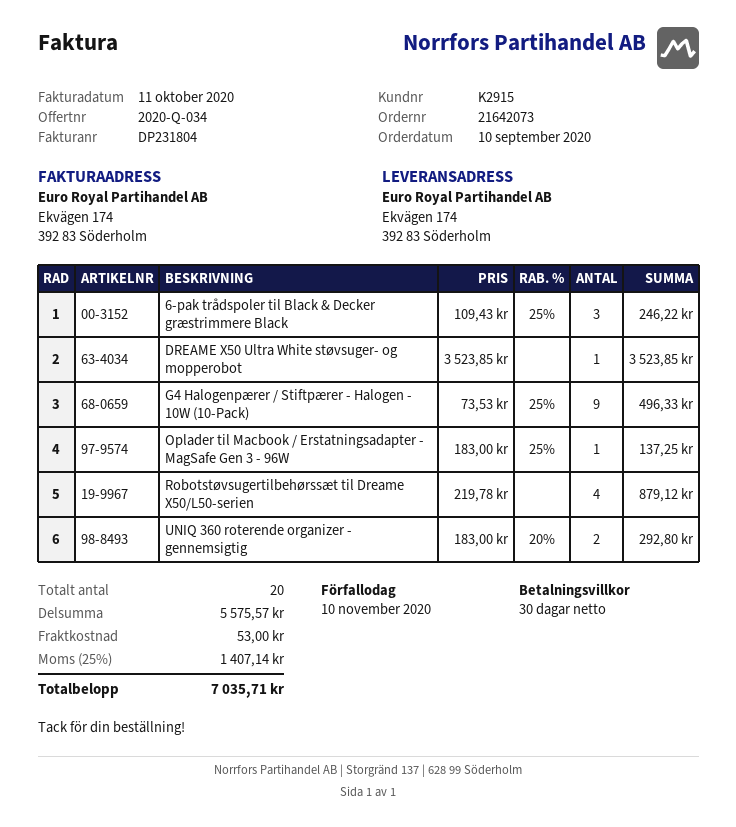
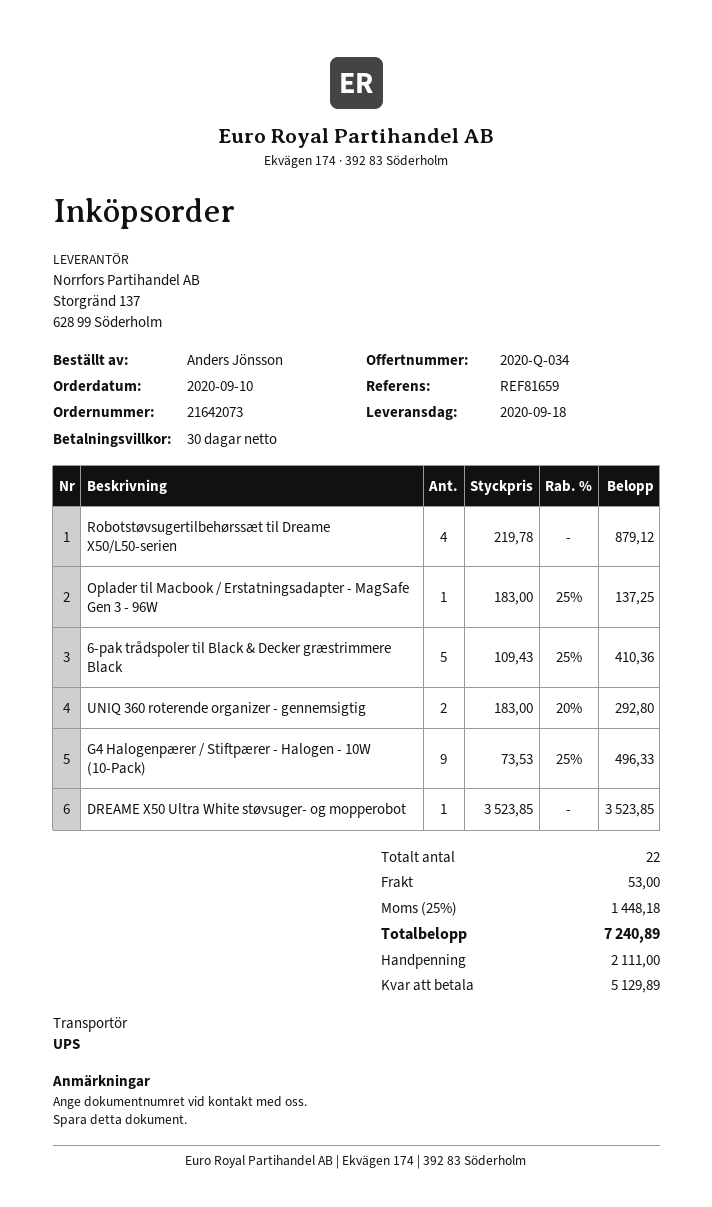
6-pak trådspoler til Black & Decker græstrimmere Black: 3 x 109.43 - 25% = 246.22 -> 5 x 109.43 - 25% = 410.36
total quantity: 20 -> 22
tax: 25% = 1407.14 -> 25% = 1448.18
total: 7035.71 -> 7240.89

